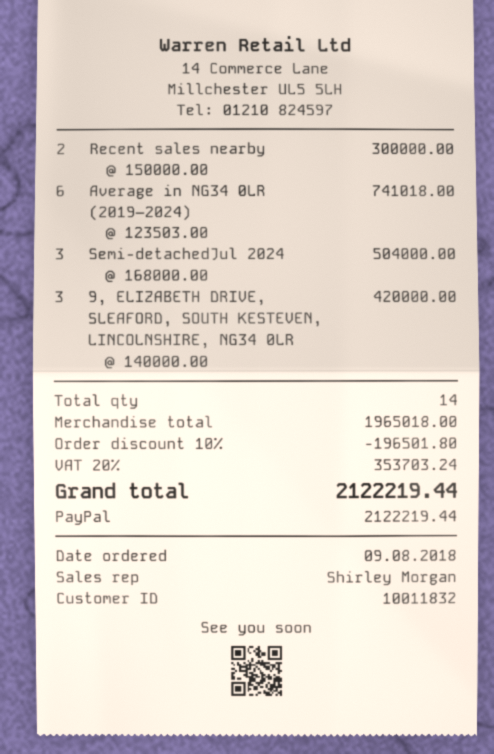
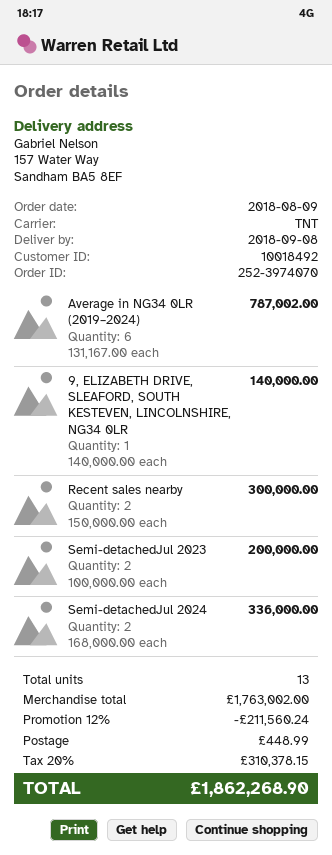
customer number: 10011832 -> 10018492
Average in NG34 0LR (2019–2024): 6 x 123503.00 = 741018.00 -> 6 x 131167.00 = 787002.00
Semi-detachedJul 2024: 3 x 168000.00 = 504000.00 -> 2 x 168000.00 = 336000.00
9, ELIZABETH DRIVE, SLEAFORD, SOUTH KESTEVEN, LINCOLNSHIRE, NG34 0LR: 3 x 140000.00 = 420000.00 -> 1 x 140000.00 = 140000.00
Semi-detachedJul 2023: none -> 2 x 100000.00 = 200000.00
total quantity: 14 -> 13
subtotal: 1965018.00 -> 1763002.00
discount: 10% = 196501.80 -> 12% = 211560.24
shipping: none -> 448.99
tax: 20% = 353703.24 -> 20% = 310378.15
total: 2122219.44 -> 1862268.90

